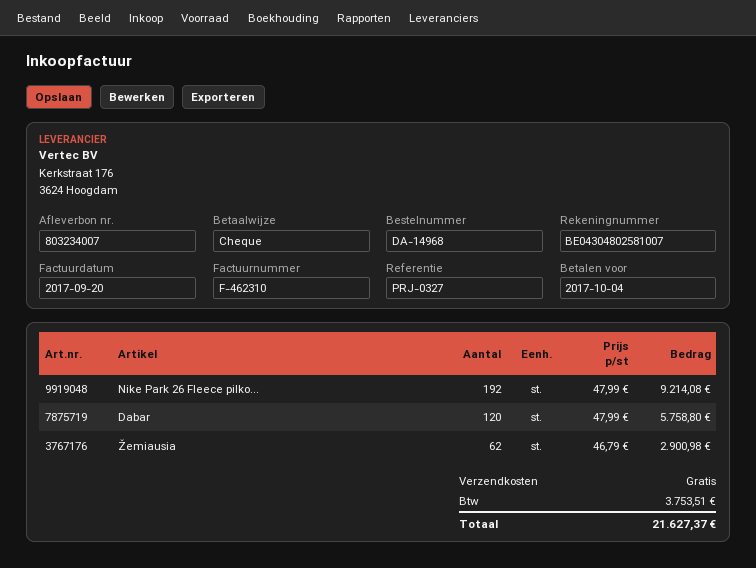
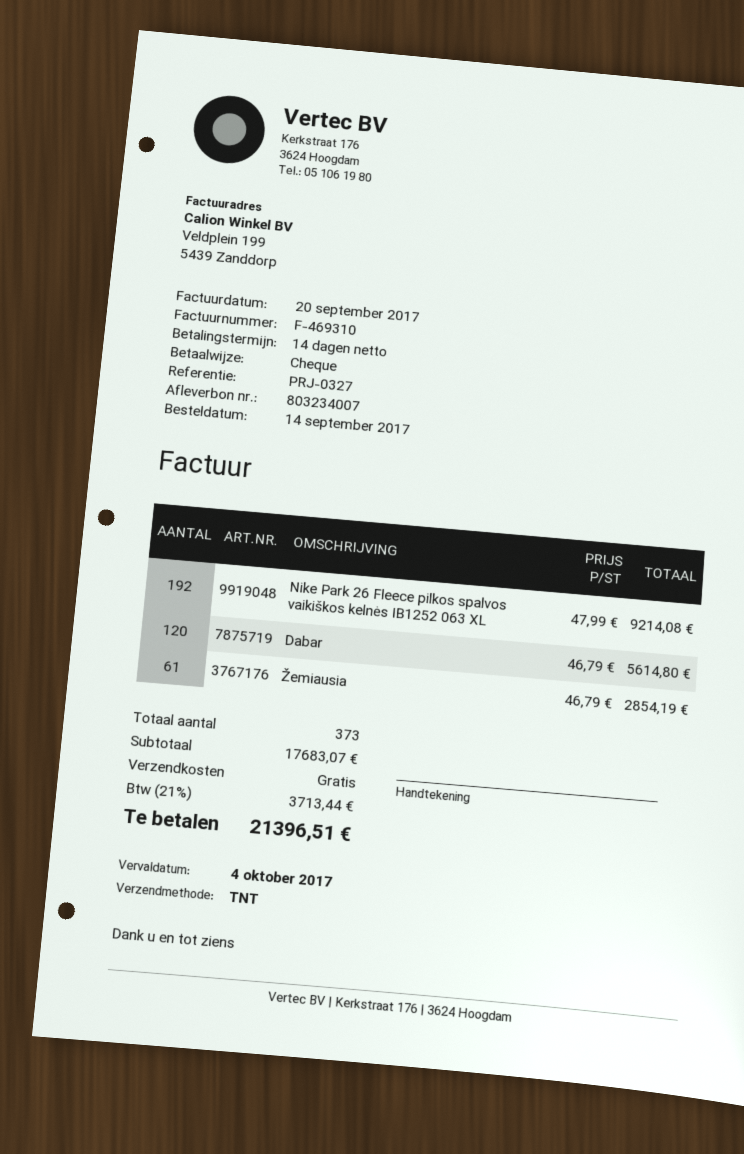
invoice number: F-462310 -> F-469310
Dabar: 120 x 47.99 = 5758.80 -> 120 x 46.79 = 5614.80
Žemiausia: 62 x 46.79 = 2900.98 -> 61 x 46.79 = 2854.19
tax: 3753.51 -> 3713.44
total: 21627.37 -> 21396.51

